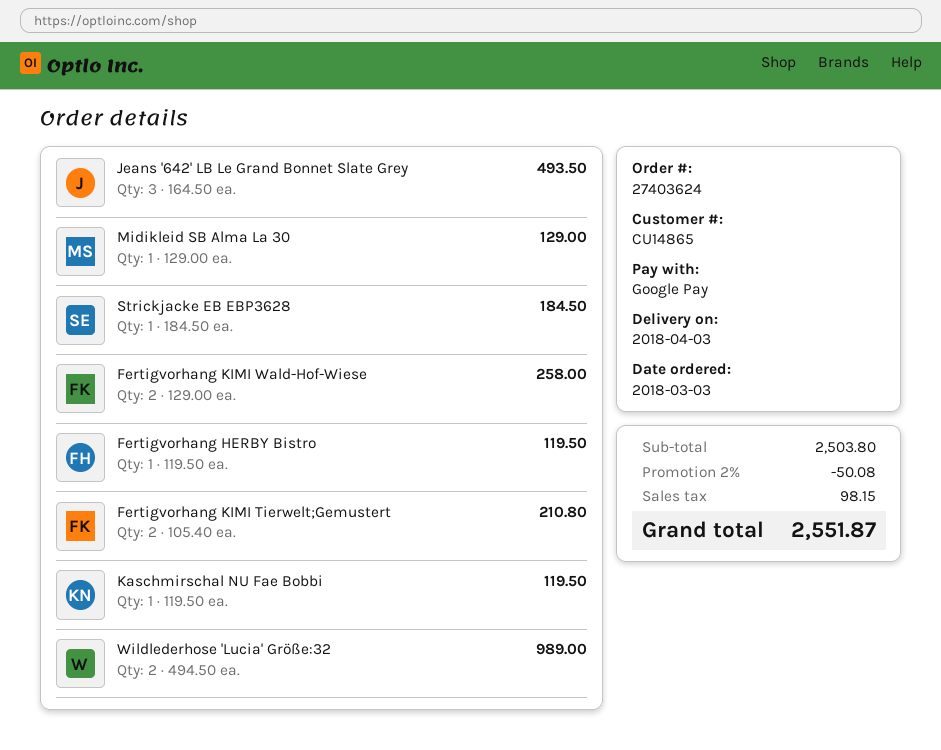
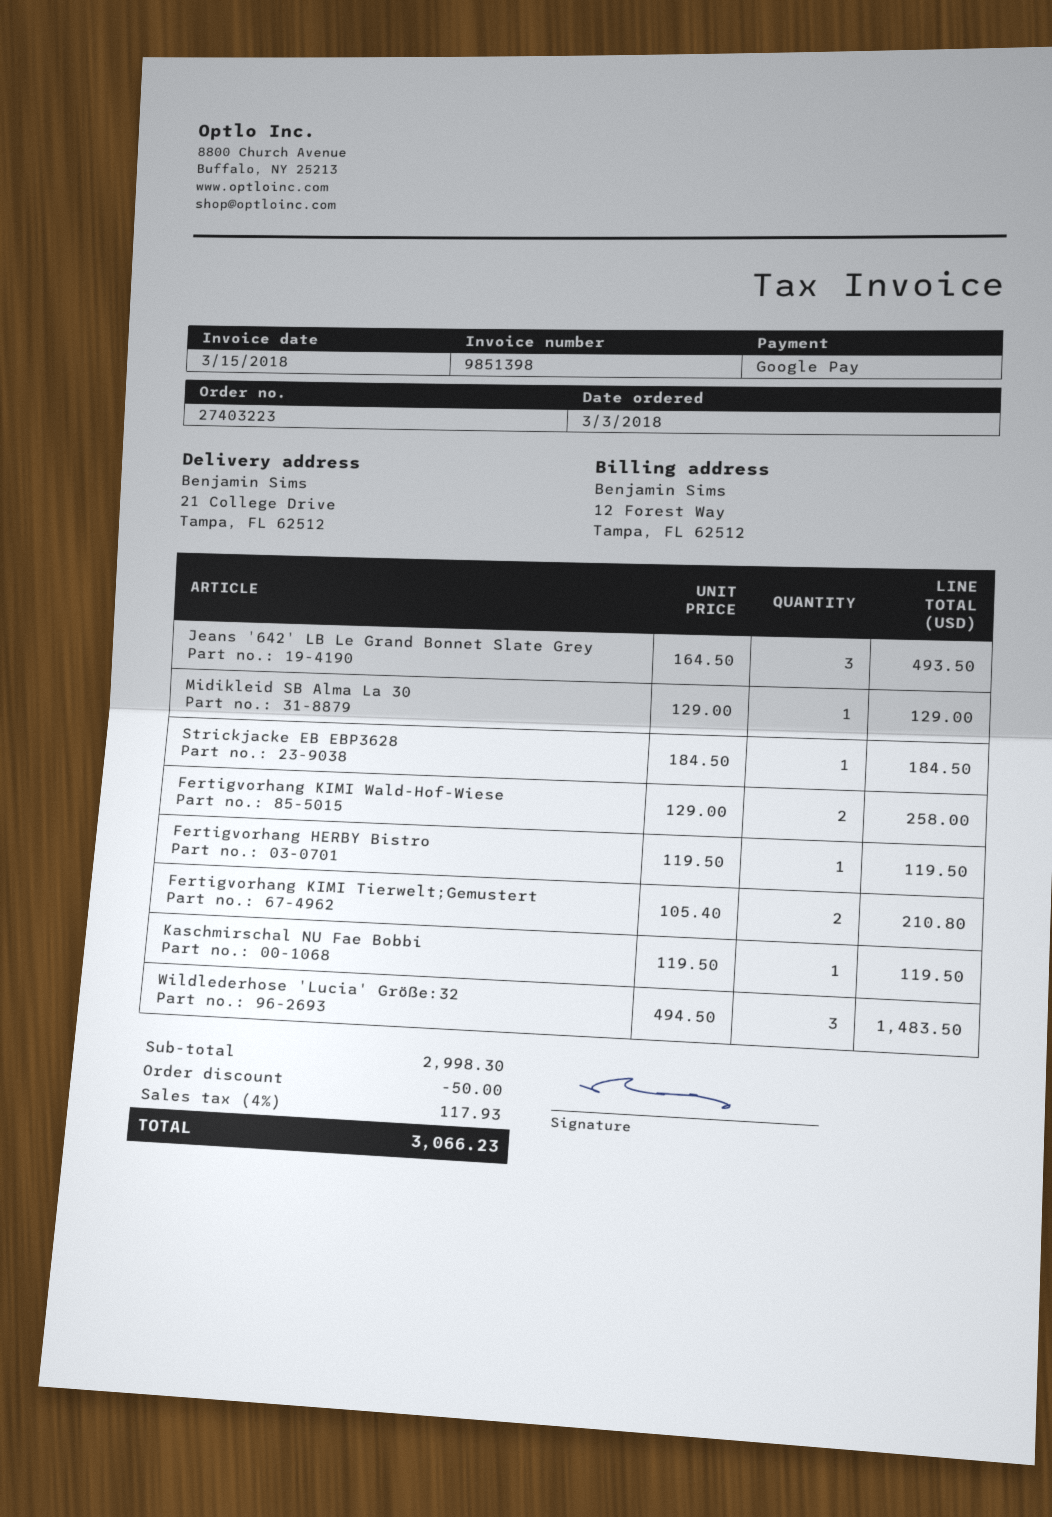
order number: 27403624 -> 27403223
Wildlederhose 'Lucia' Größe:32: 2 x 494.50 = 989.00 -> 3 x 494.50 = 1483.50
subtotal: 2503.80 -> 2998.30
discount: 50.08 -> 50.00
tax: 98.15 -> 117.93
total: 2551.87 -> 3066.23

